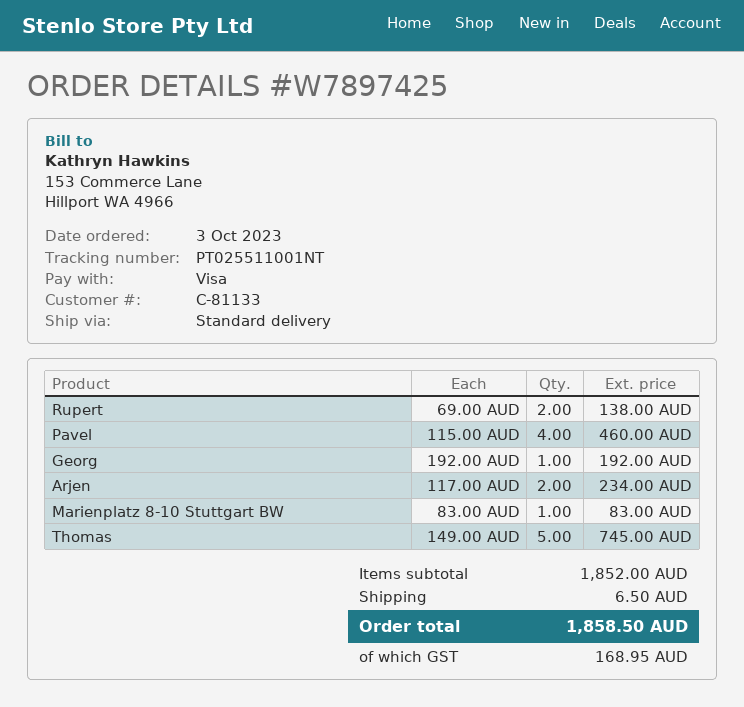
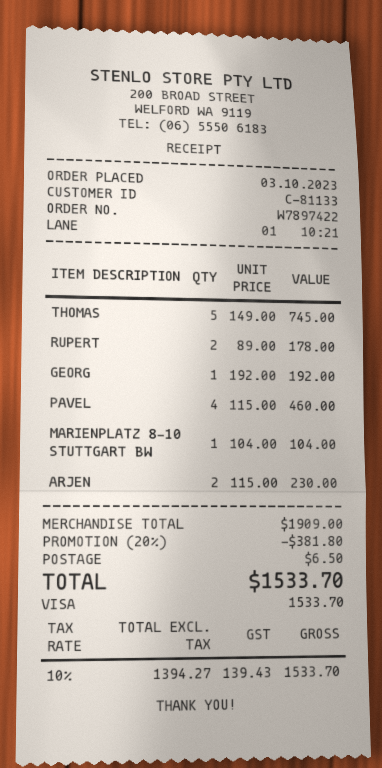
order number: W7897425 -> W7897422
Rupert: 2 x 69.00 = 138.00 -> 2 x 89.00 = 178.00
Arjen: 2 x 117.00 = 234.00 -> 2 x 115.00 = 230.00
Marienplatz 8-10 Stuttgart BW: 1 x 83.00 = 83.00 -> 1 x 104.00 = 104.00
subtotal: 1852.00 -> 1909.00
discount: none -> 20% = 381.80
tax: 168.95 -> 139.43
total: 1858.50 -> 1533.70

